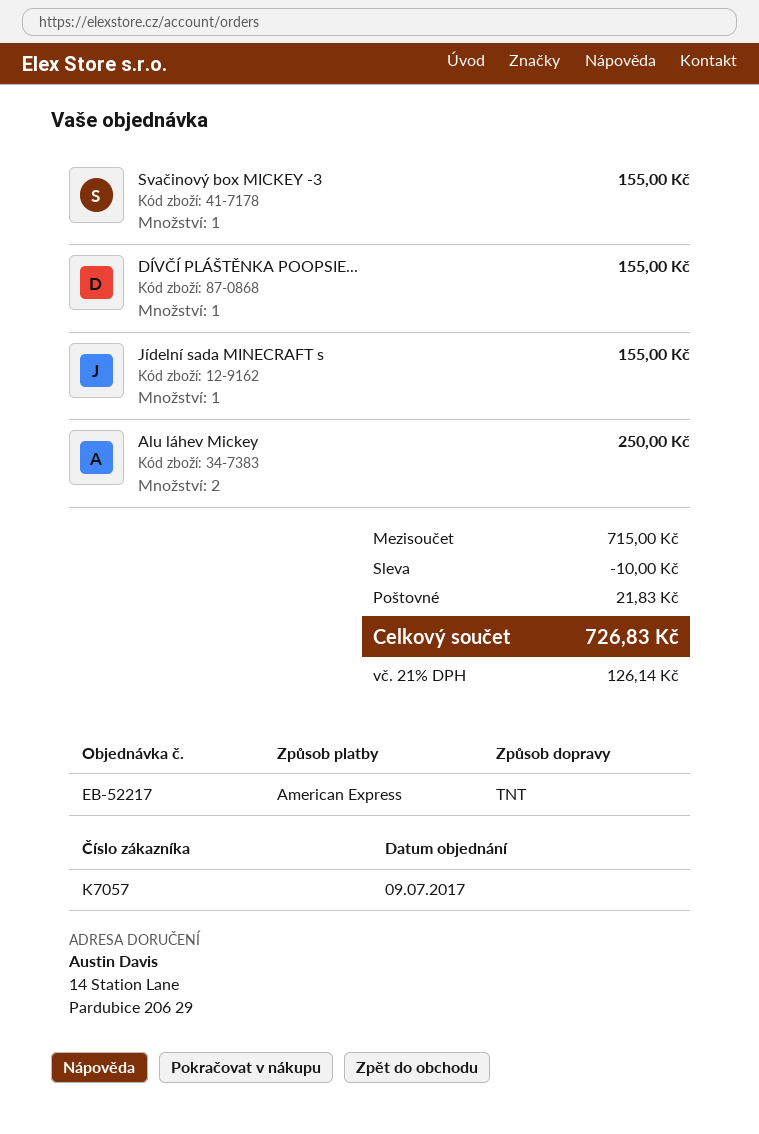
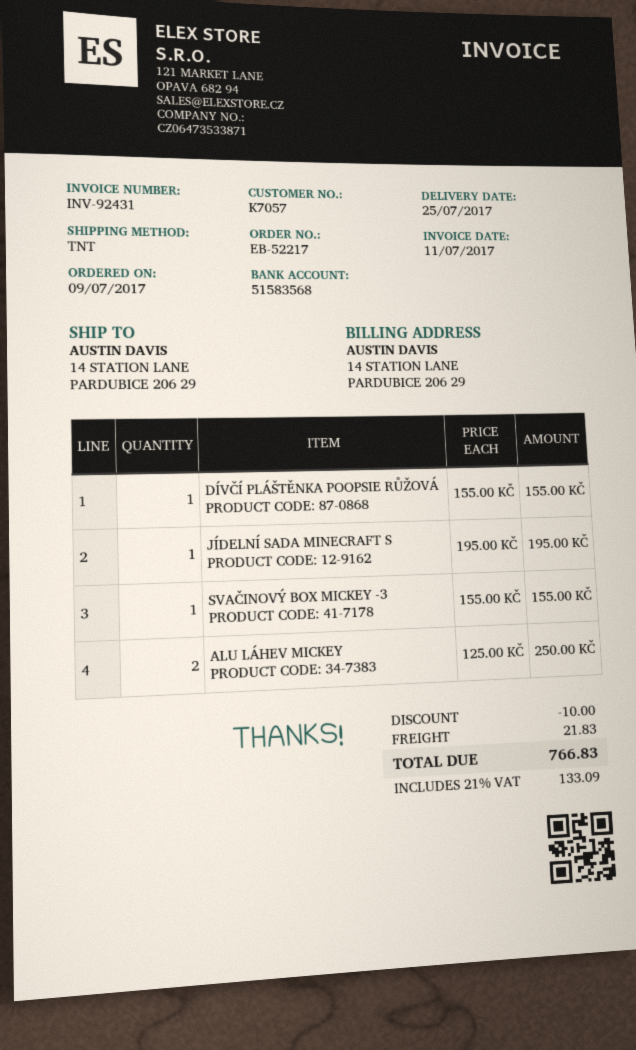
Jídelní sada MINECRAFT s: 1 for 155.00 -> 1 for 195.00
tax: 21% = 126.14 -> 21% = 133.09
total: 726.83 -> 766.83

